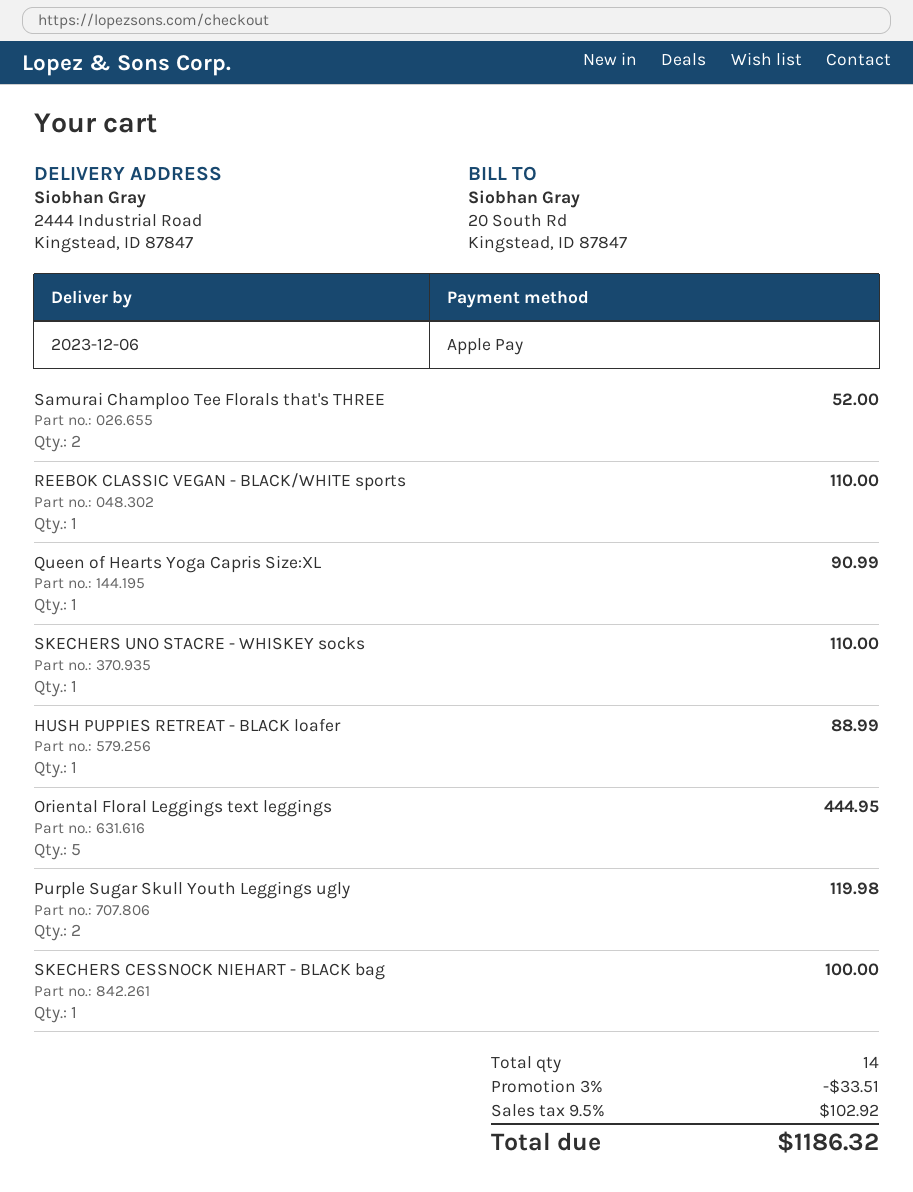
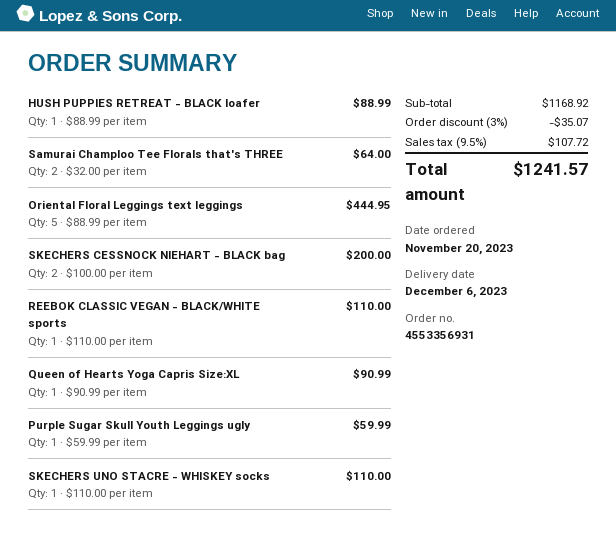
Samurai Champloo Tee Florals that's THREE: 2 for 52.00 -> 2 for 64.00
Purple Sugar Skull Youth Leggings ugly: 2 for 119.98 -> 1 for 59.99
SKECHERS CESSNOCK NIEHART - BLACK bag: 1 for 100.00 -> 2 for 200.00
discount: 3% = 33.51 -> 3% = 35.07
tax: 9.5% = 102.92 -> 9.5% = 107.72
total: 1186.32 -> 1241.57

